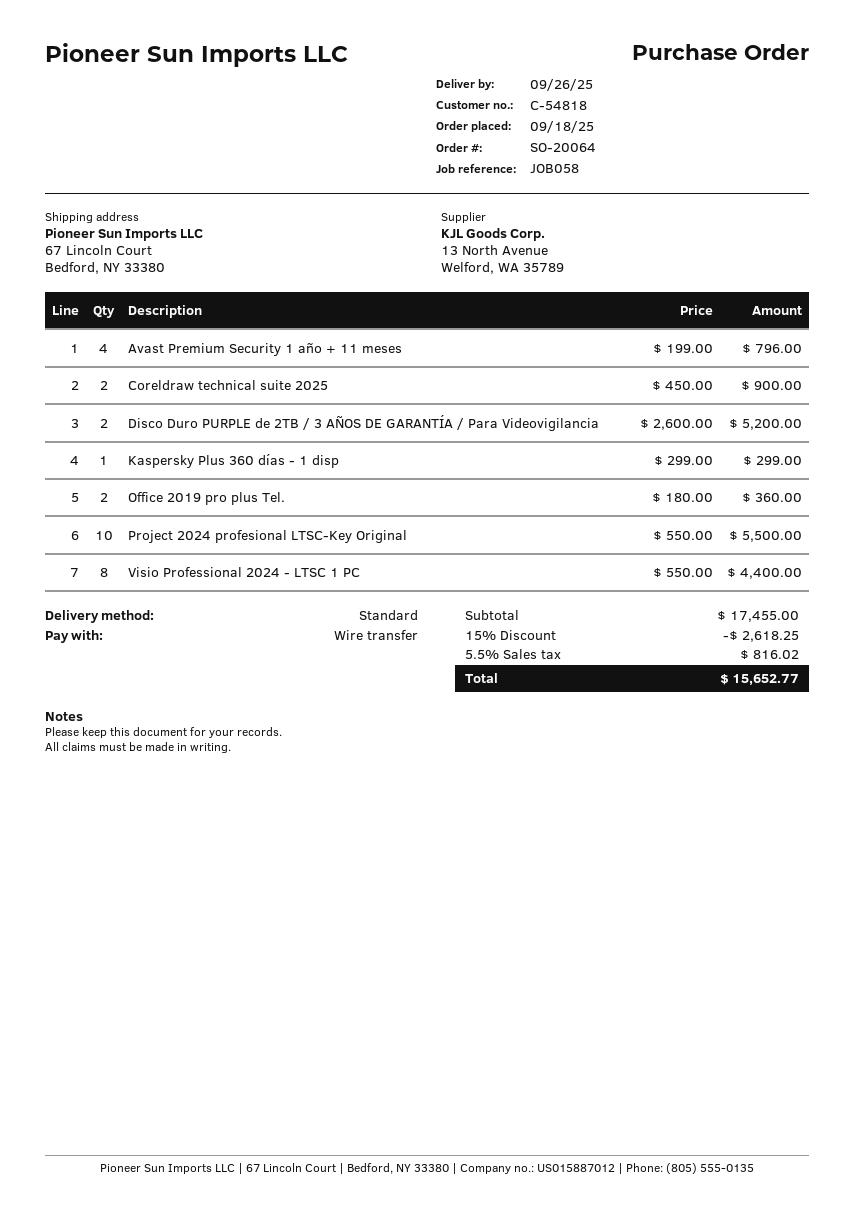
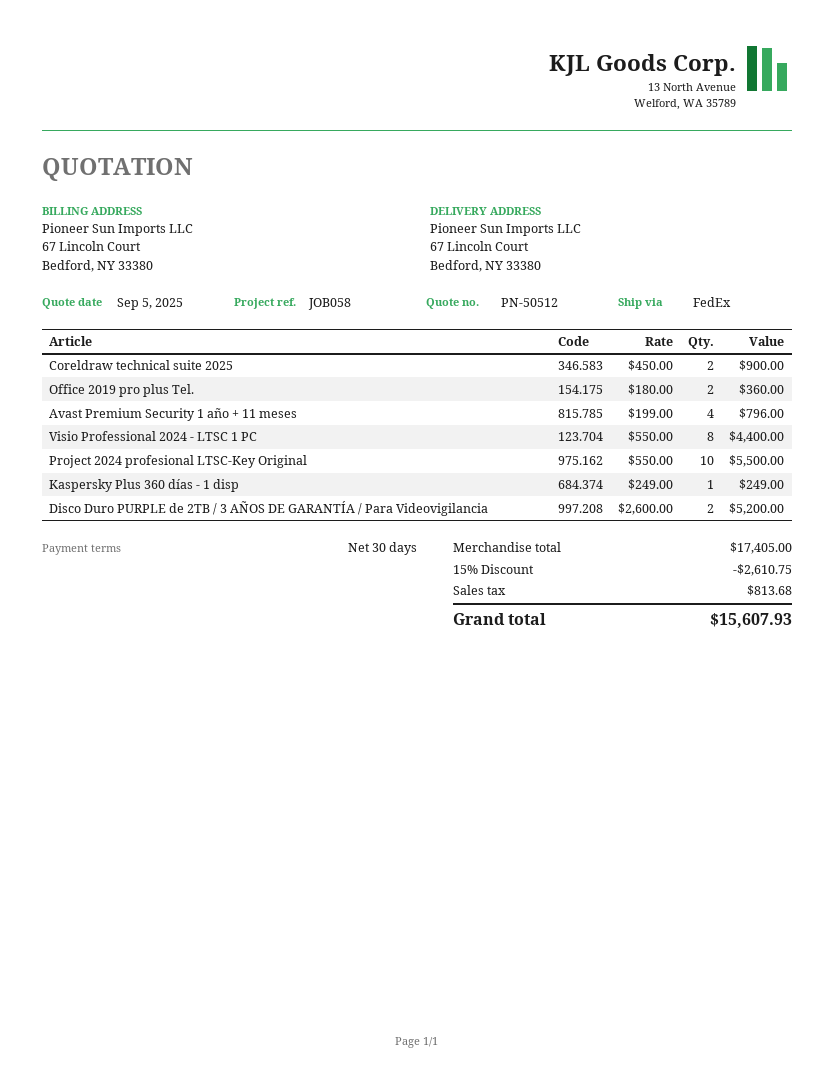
shipping method: standard -> FedEx
Kaspersky Plus 360 días - 1 disp: 1 x 299.00 = 299.00 -> 1 x 249.00 = 249.00
subtotal: 17455.00 -> 17405.00
discount: 15% = 2618.25 -> 15% = 2610.75
tax: 816.02 -> 813.68
total: 15652.77 -> 15607.93

